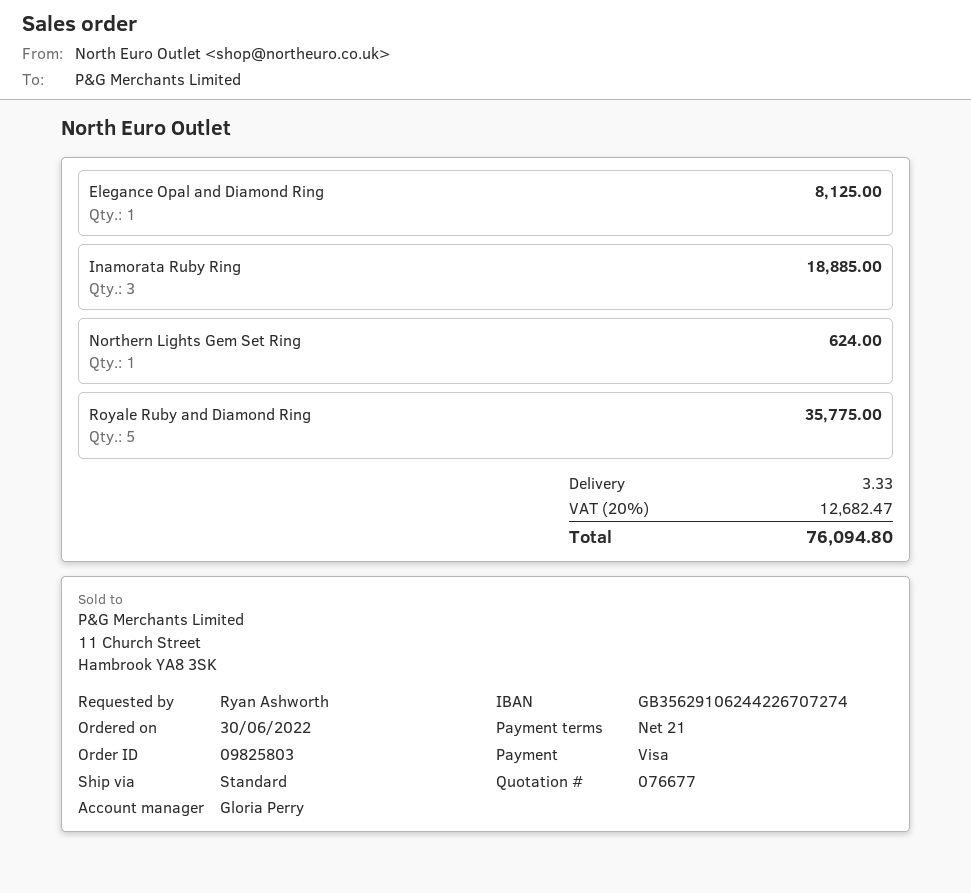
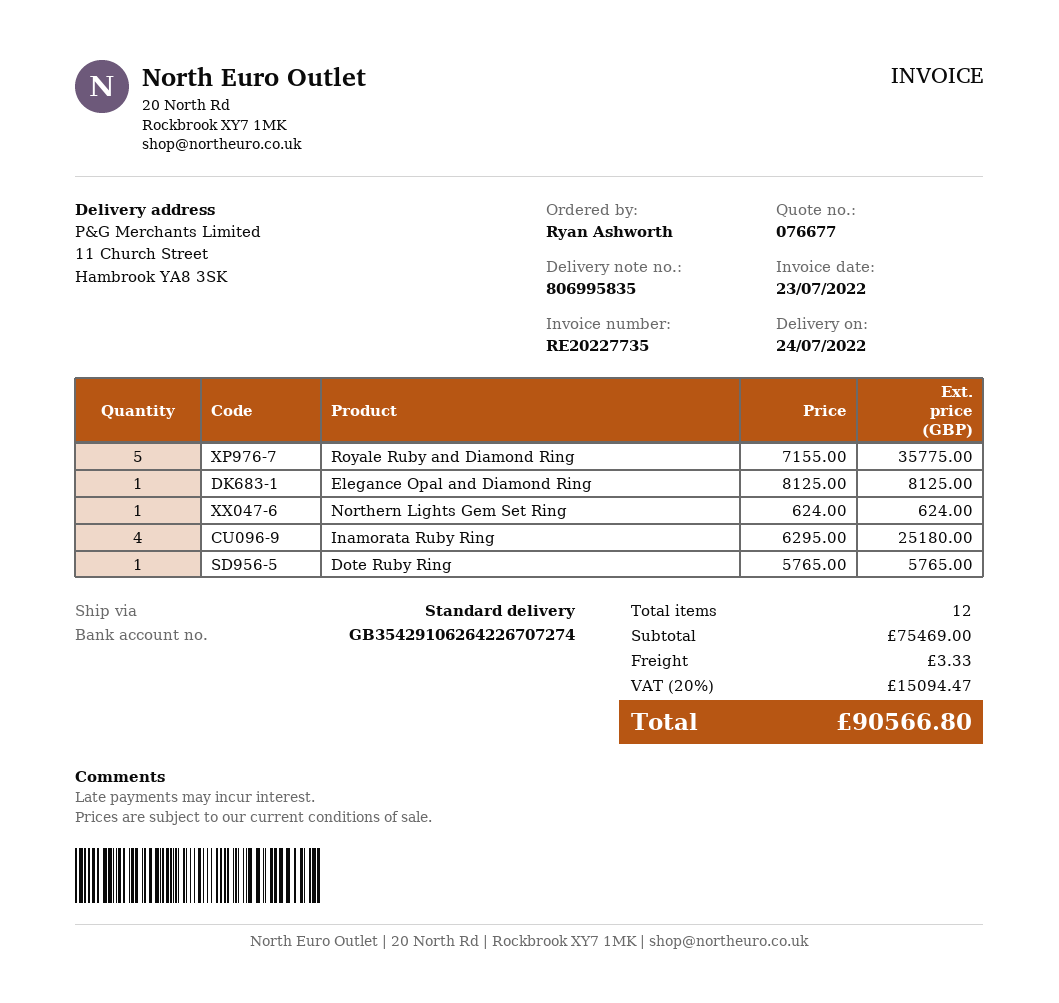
bank account: GB35629106244226707274 -> GB35429106264226707274
Inamorata Ruby Ring: 3 for 18885.00 -> 4 for 25180.00
Dote Ruby Ring: none -> 1 for 5765.00
tax: 20% = 12682.47 -> 20% = 15094.47
total: 76094.80 -> 90566.80

